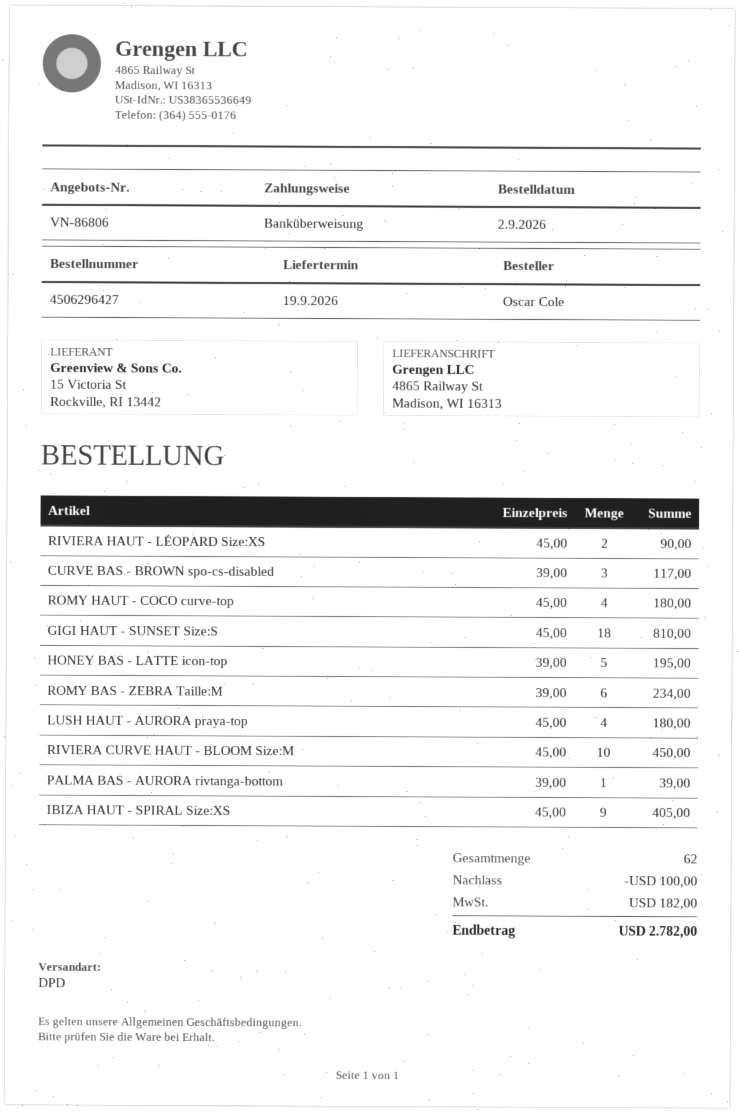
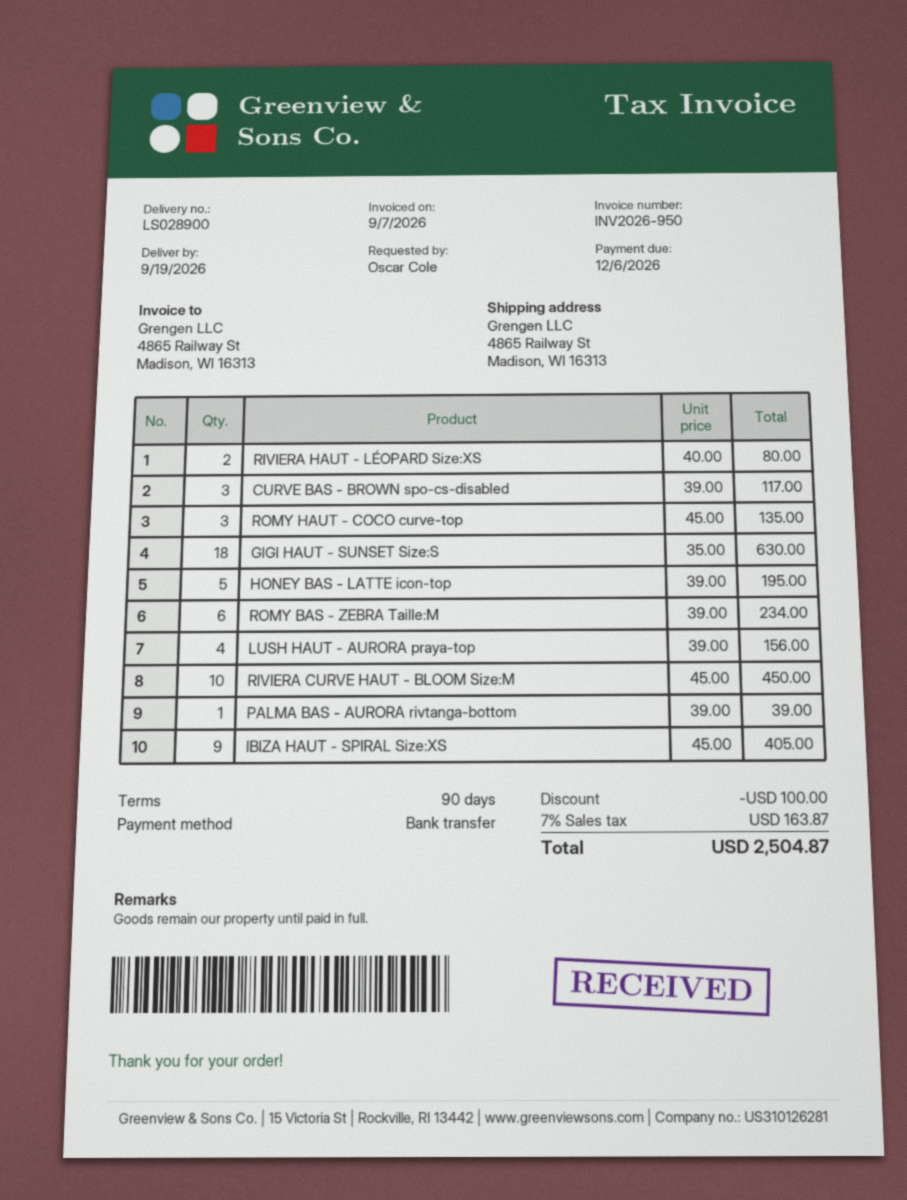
RIVIERA HAUT - LÉOPARD Size:XS: 2 x 45.00 = 90.00 -> 2 x 40.00 = 80.00
ROMY HAUT - COCO curve-top: 4 x 45.00 = 180.00 -> 3 x 45.00 = 135.00
GIGI HAUT - SUNSET Size:S: 18 x 45.00 = 810.00 -> 18 x 35.00 = 630.00
LUSH HAUT - AURORA praya-top: 4 x 45.00 = 180.00 -> 4 x 39.00 = 156.00
tax: 182.00 -> 163.87
total: 2782.00 -> 2504.87

